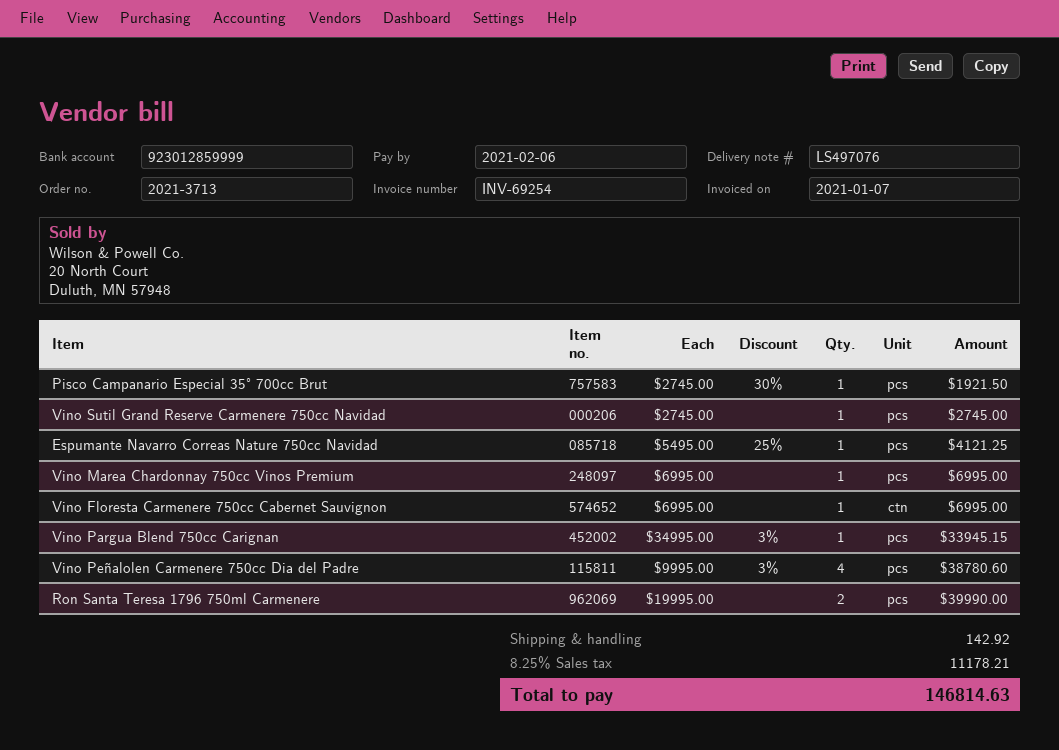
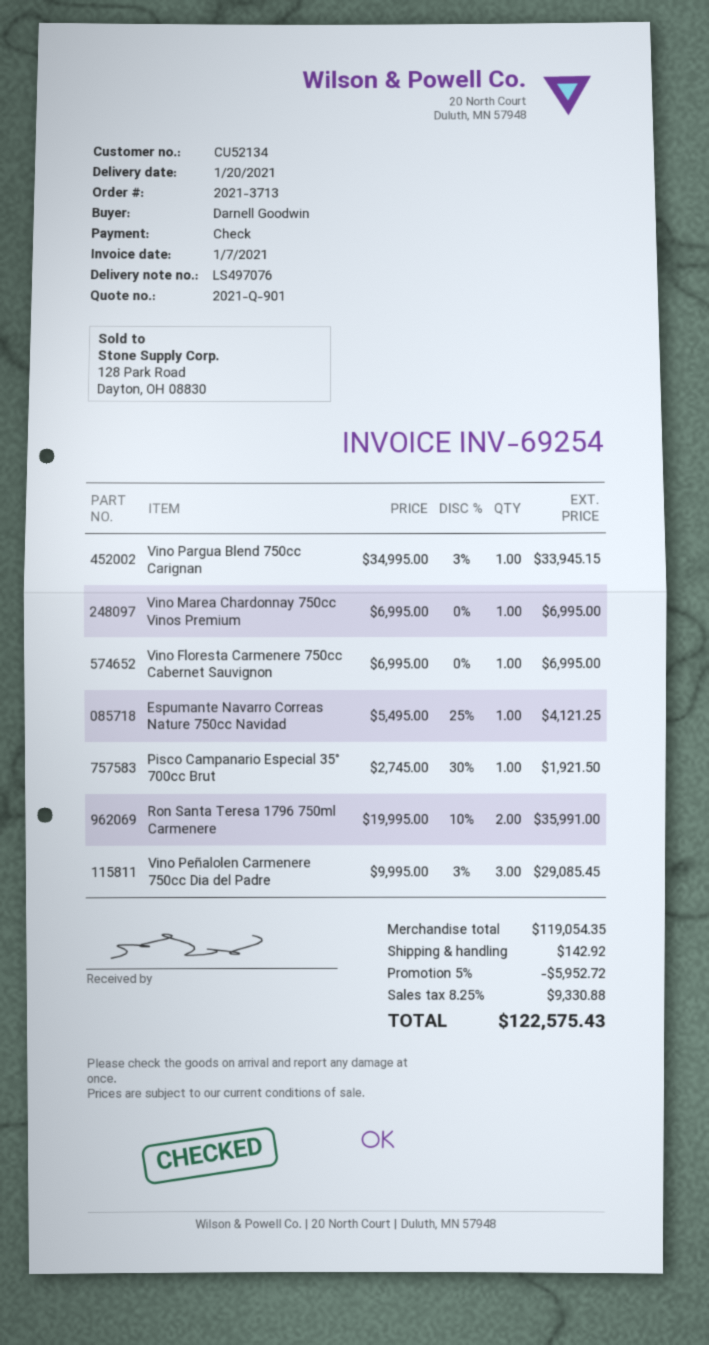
Vino Sutil Grand Reserve Carmenere 750cc Navidad: 1 x 2745.00 = 2745.00 -> none
Vino Peñalolen Carmenere 750cc Dia del Padre: 4 x 9995.00 - 3% = 38780.60 -> 3 x 9995.00 - 3% = 29085.45
Ron Santa Teresa 1796 750ml Carmenere: 2 x 19995.00 = 39990.00 -> 2 x 19995.00 - 10% = 35991.00
discount: none -> 5% = 5952.72
tax: 8.25% = 11178.21 -> 8.25% = 9330.88
total: 146814.63 -> 122575.43

